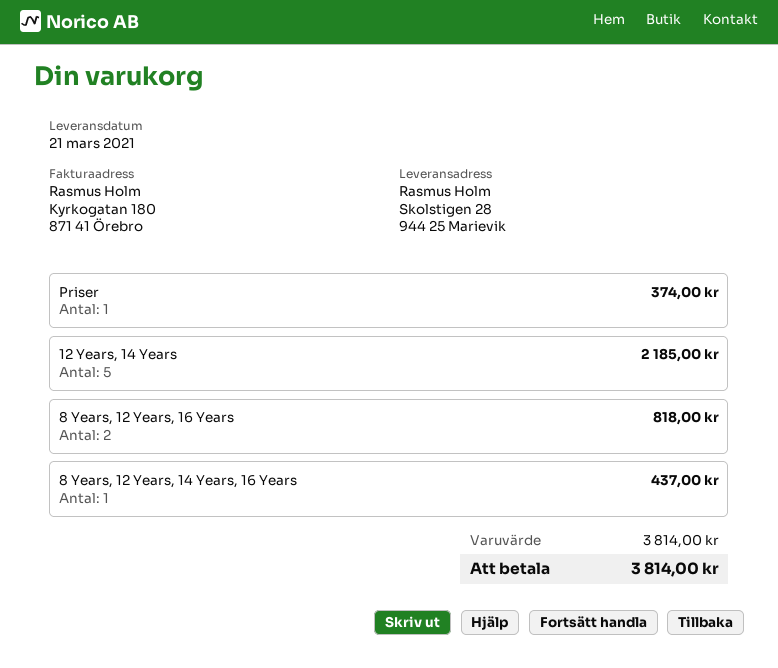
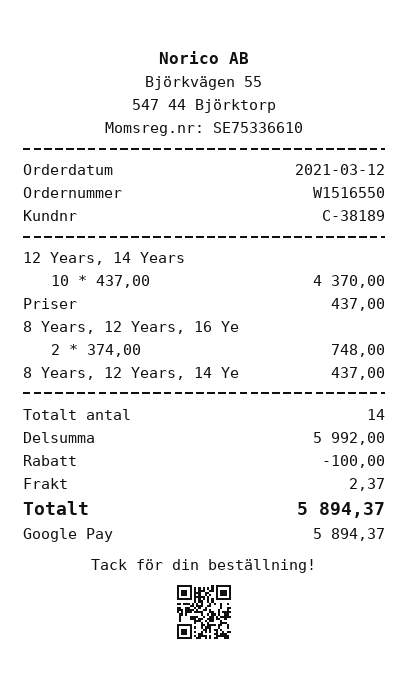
Priser: 1 for 374.00 -> 1 for 437.00
12 Years, 14 Years: 5 for 2185.00 -> 10 for 4370.00
8 Years, 12 Years, 16 Years: 2 for 818.00 -> 2 for 748.00
subtotal: 3814.00 -> 5992.00
discount: none -> 100.00
shipping: none -> 2.37
total: 3814.00 -> 5894.37

